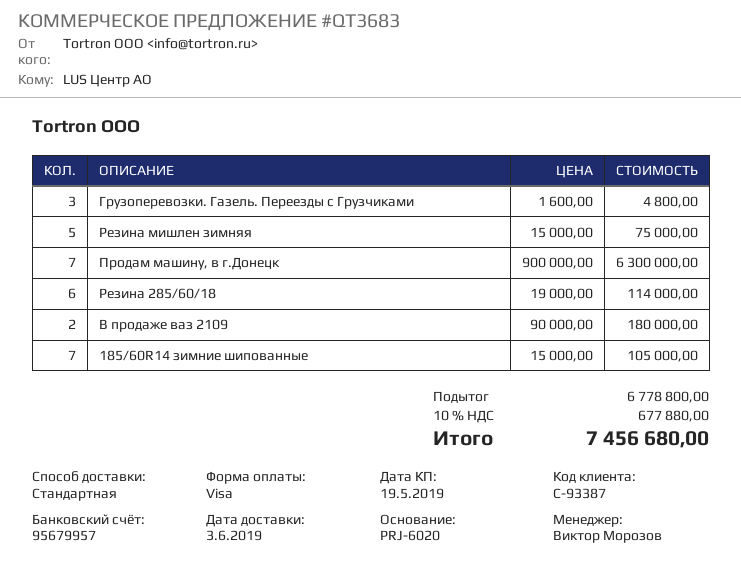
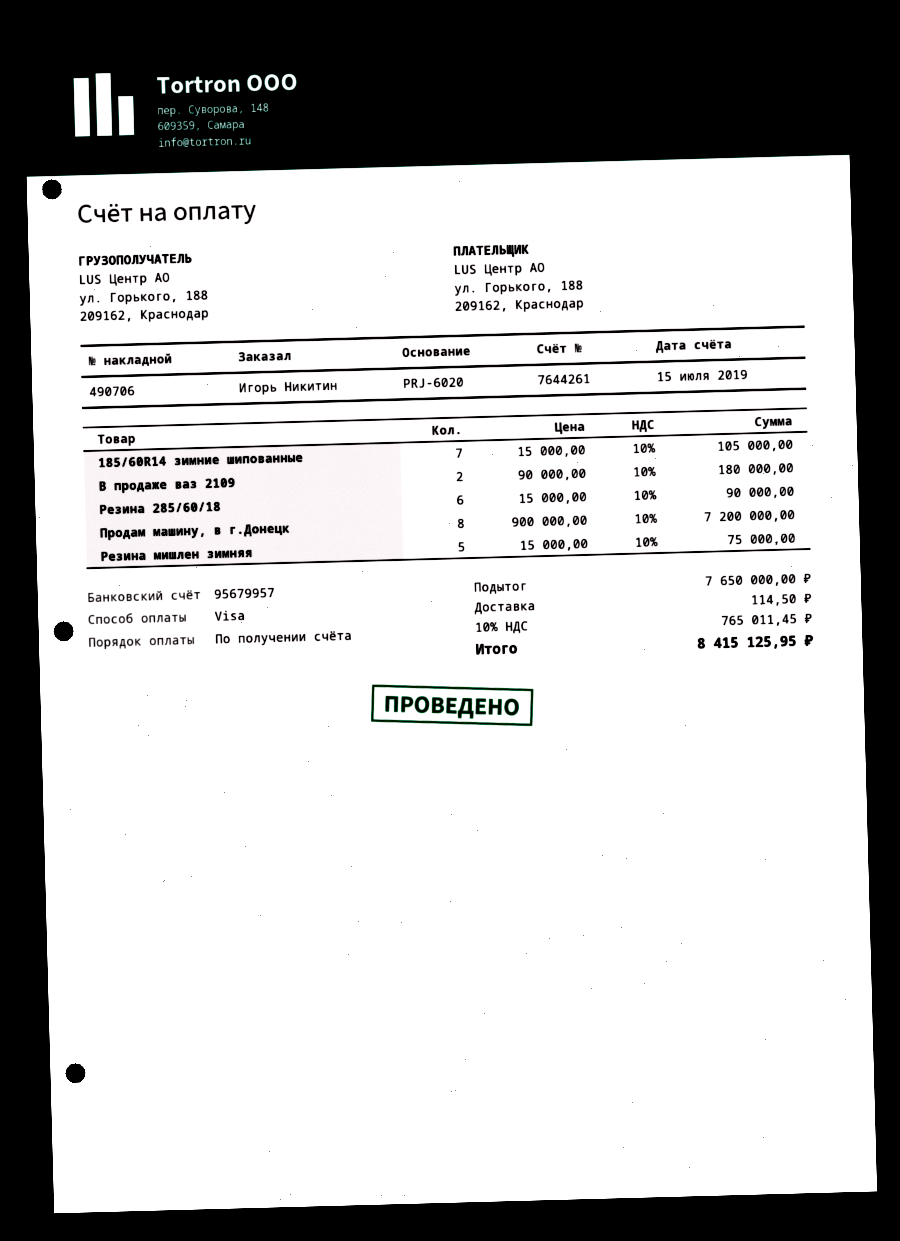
Грузоперевозки. Газель. Переезды с Грузчиками: 3 x 1600.00 = 4800.00 -> none
Продам машину, в г.Донецк: 7 x 900000.00 = 6300000.00 -> 8 x 900000.00 = 7200000.00
Резина 285/60/18: 6 x 19000.00 = 114000.00 -> 6 x 15000.00 = 90000.00
subtotal: 6778800.00 -> 7650000.00
shipping: none -> 114.50
tax: 10% = 677880.00 -> 10% = 765011.45
total: 7456680.00 -> 8415125.95

